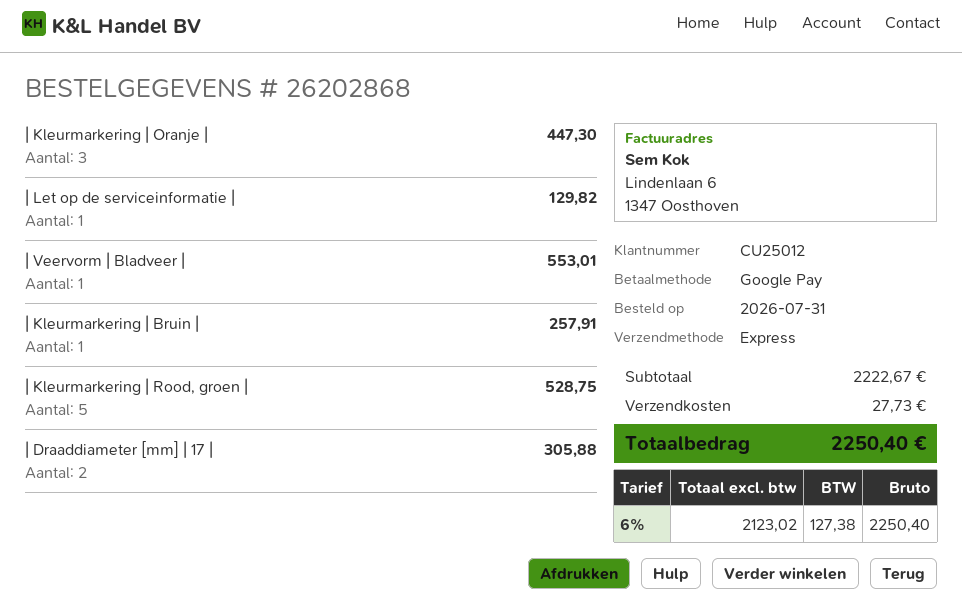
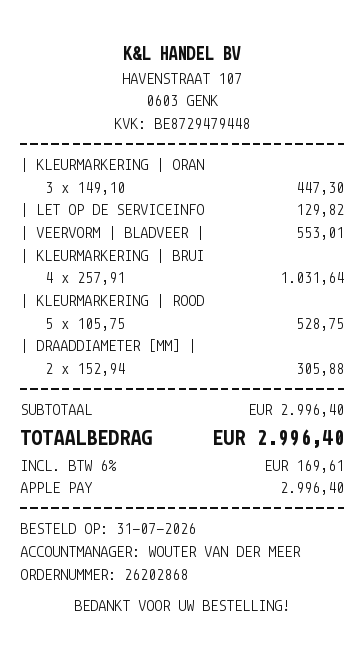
payment method: Google Pay -> Apple Pay
| Kleurmarkering | Bruin |: 1 for 257.91 -> 4 for 1031.64
subtotal: 2222.67 -> 2996.40
shipping: 27.73 -> none
tax: 6% = 127.38 -> 6% = 169.61
total: 2250.40 -> 2996.40

